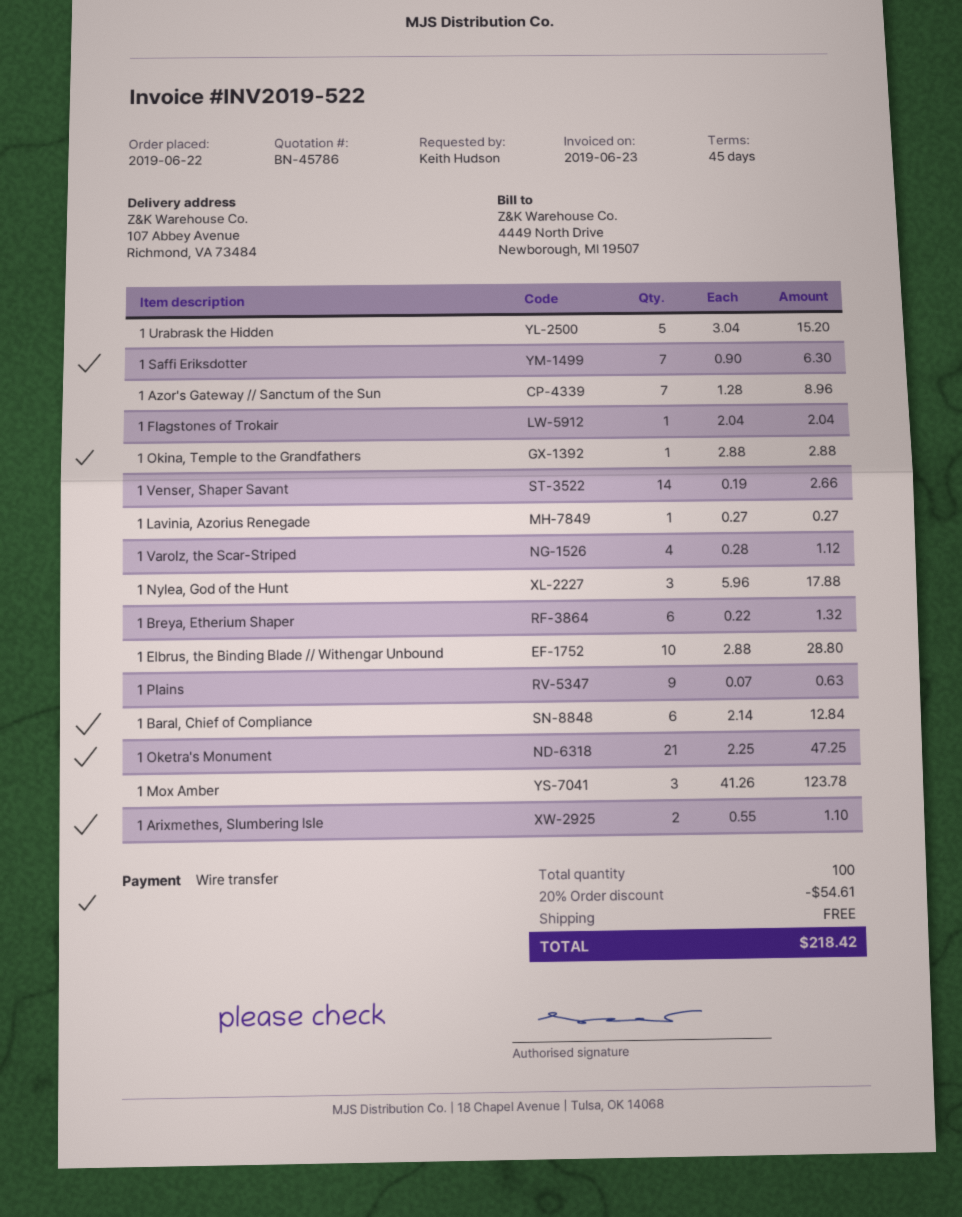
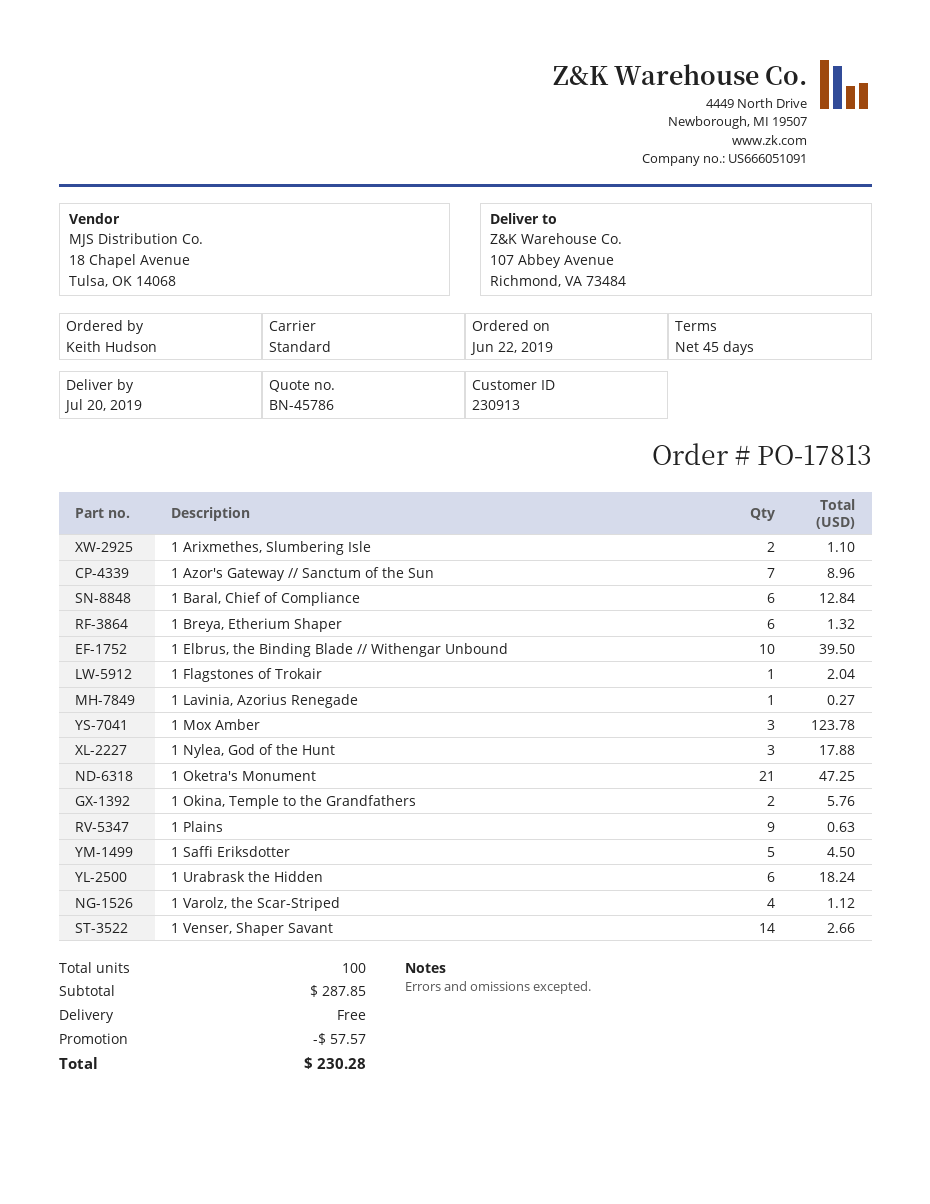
1 Urabrask the Hidden: 5 for 15.20 -> 6 for 18.24
1 Saffi Eriksdotter: 7 for 6.30 -> 5 for 4.50
1 Okina, Temple to the Grandfathers: 1 for 2.88 -> 2 for 5.76
1 Elbrus, the Binding Blade // Withengar Unbound: 10 for 28.80 -> 10 for 39.50
discount: 54.61 -> 57.57
total: 218.42 -> 230.28

